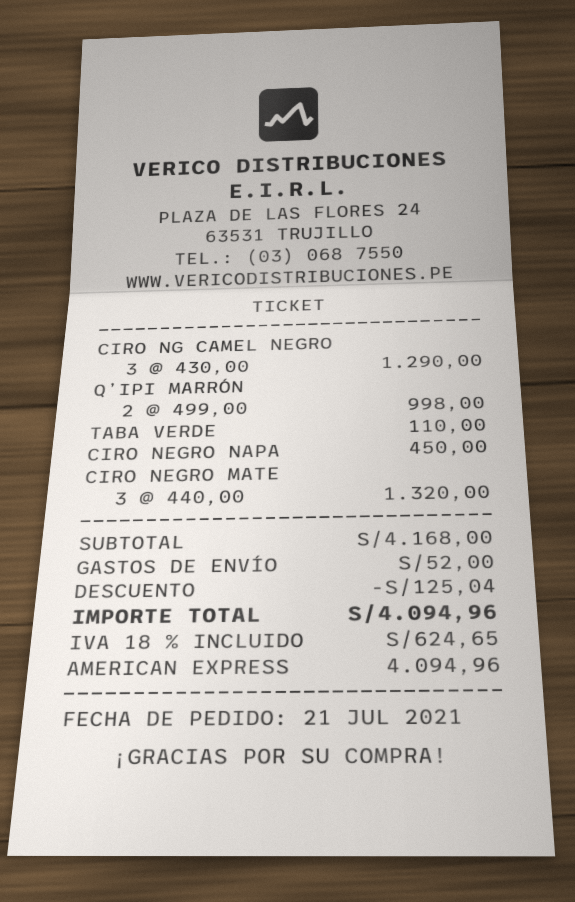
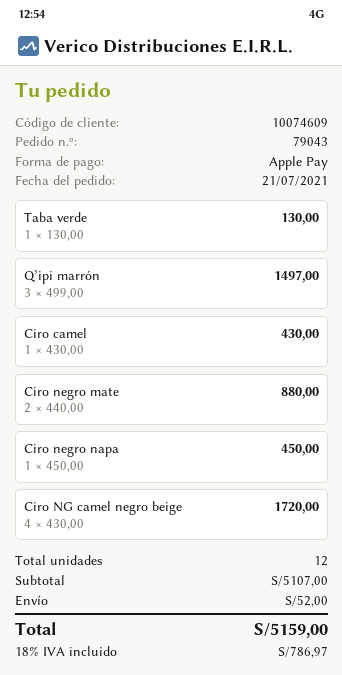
payment method: American Express -> Apple Pay
CIRO NG CAMEL NEGRO: 3 x 430.00 = 1290.00 -> 4 x 430.00 = 1720.00
Q’IPI MARRÓN: 2 x 499.00 = 998.00 -> 3 x 499.00 = 1497.00
TABA VERDE: 1 x 110.00 = 110.00 -> 1 x 130.00 = 130.00
CIRO NEGRO MATE: 3 x 440.00 = 1320.00 -> 2 x 440.00 = 880.00
Ciro camel: none -> 1 x 430.00 = 430.00
subtotal: 4168.00 -> 5107.00
discount: 125.04 -> none
tax: 18% = 624.65 -> 18% = 786.97
total: 4094.96 -> 5159.00

